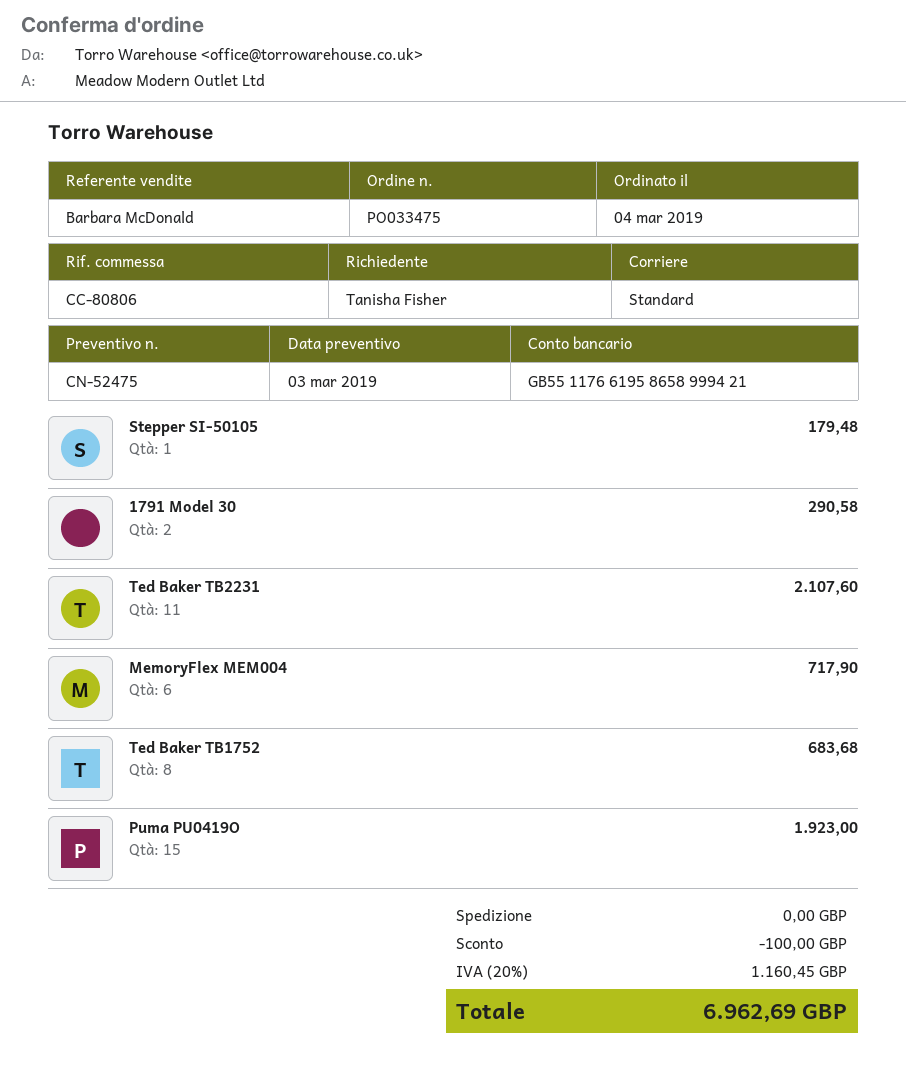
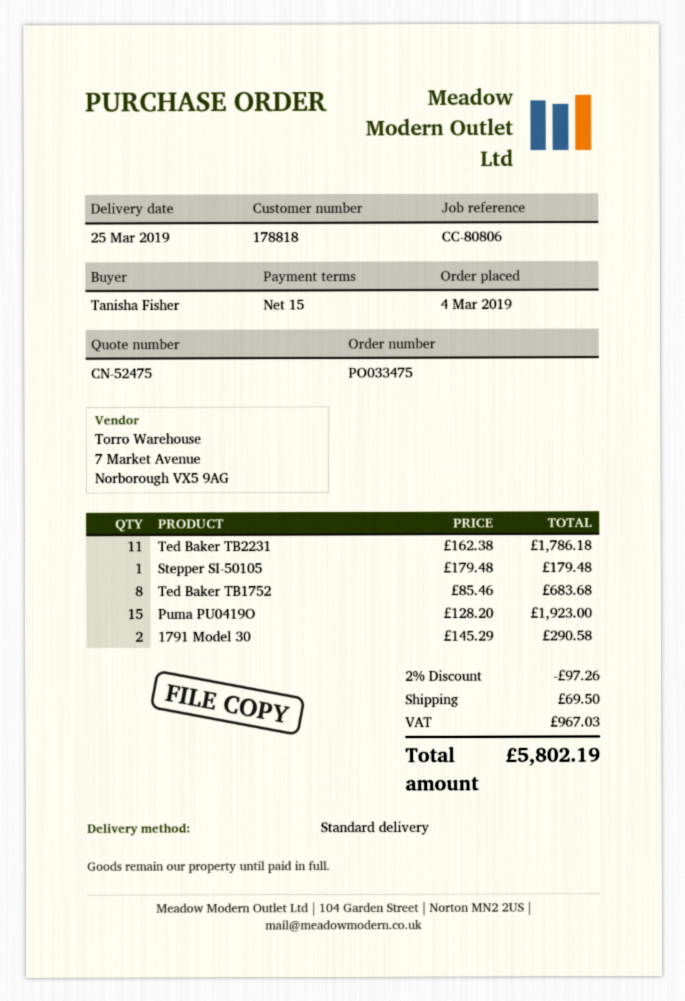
Ted Baker TB2231: 11 for 2107.60 -> 11 for 1786.18
MemoryFlex MEM004: 6 for 717.90 -> none
discount: 100.00 -> 97.26
shipping: 0.00 -> 69.50
tax: 1160.45 -> 967.03
total: 6962.69 -> 5802.19

